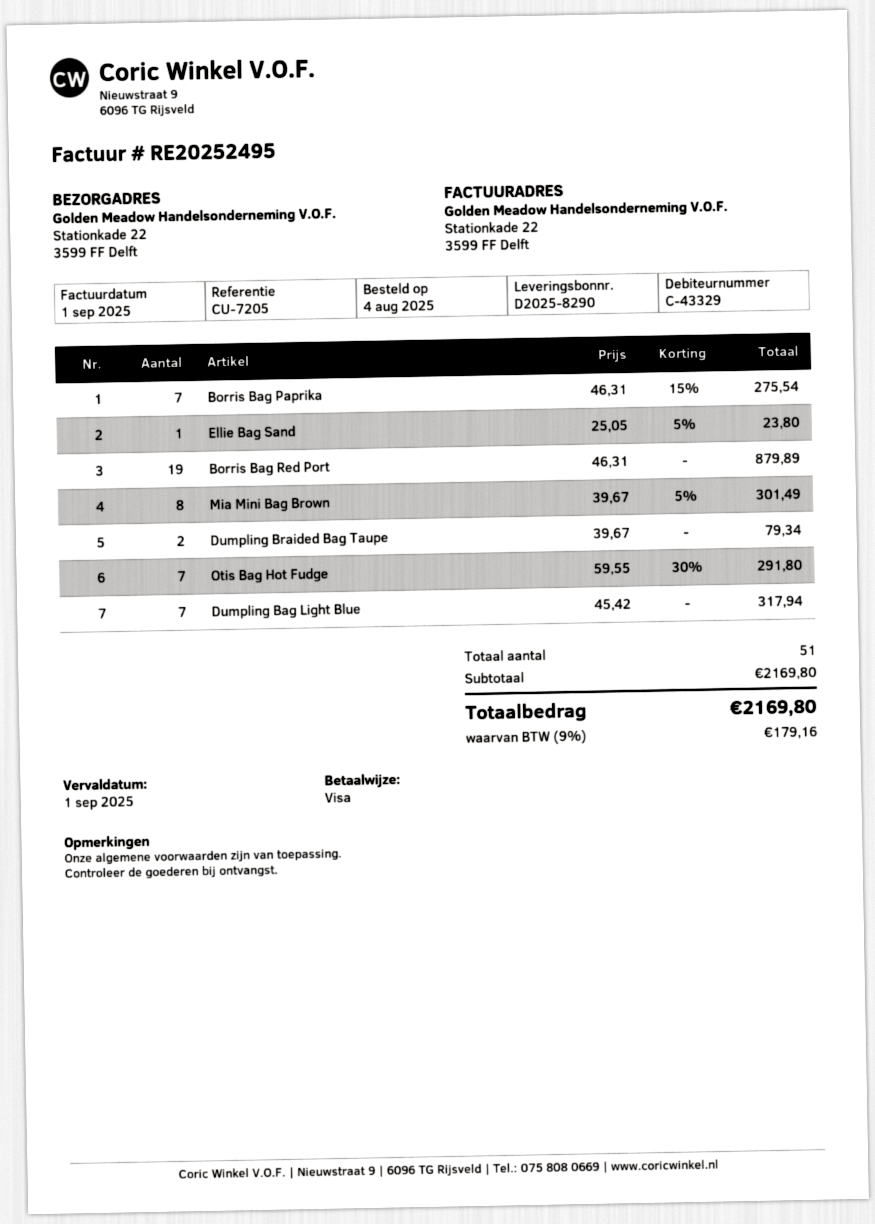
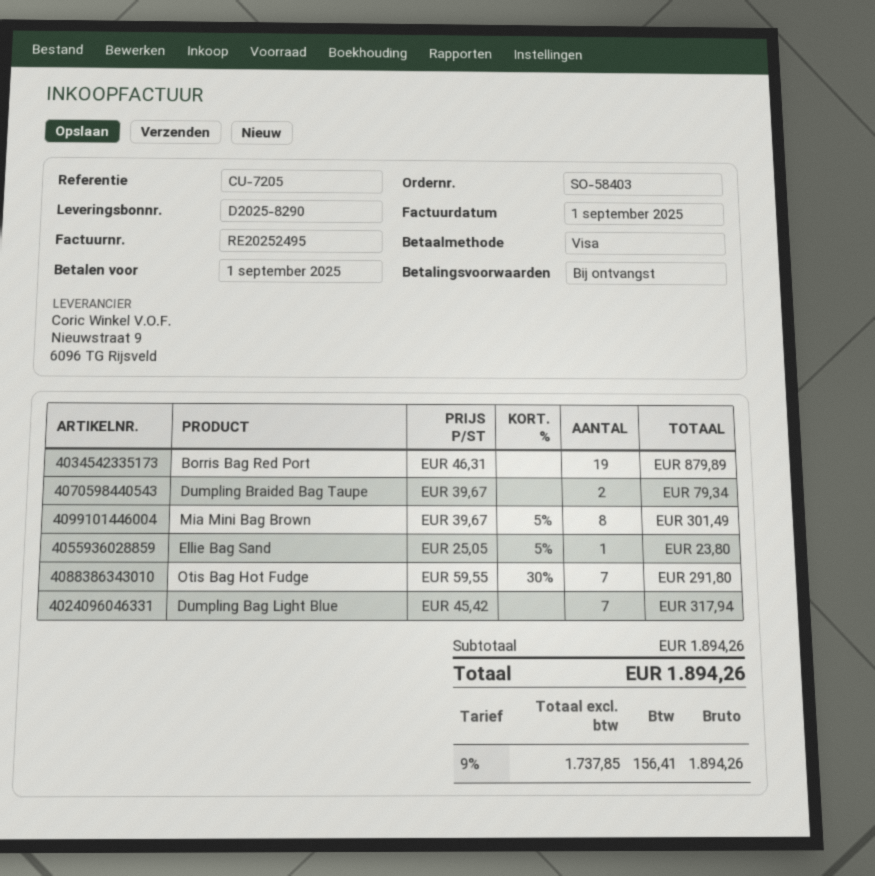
Borris Bag Paprika: 7 x 46.31 - 15% = 275.54 -> none
subtotal: 2169.80 -> 1894.26
tax: 9% = 179.16 -> 9% = 156.41
total: 2169.80 -> 1894.26

